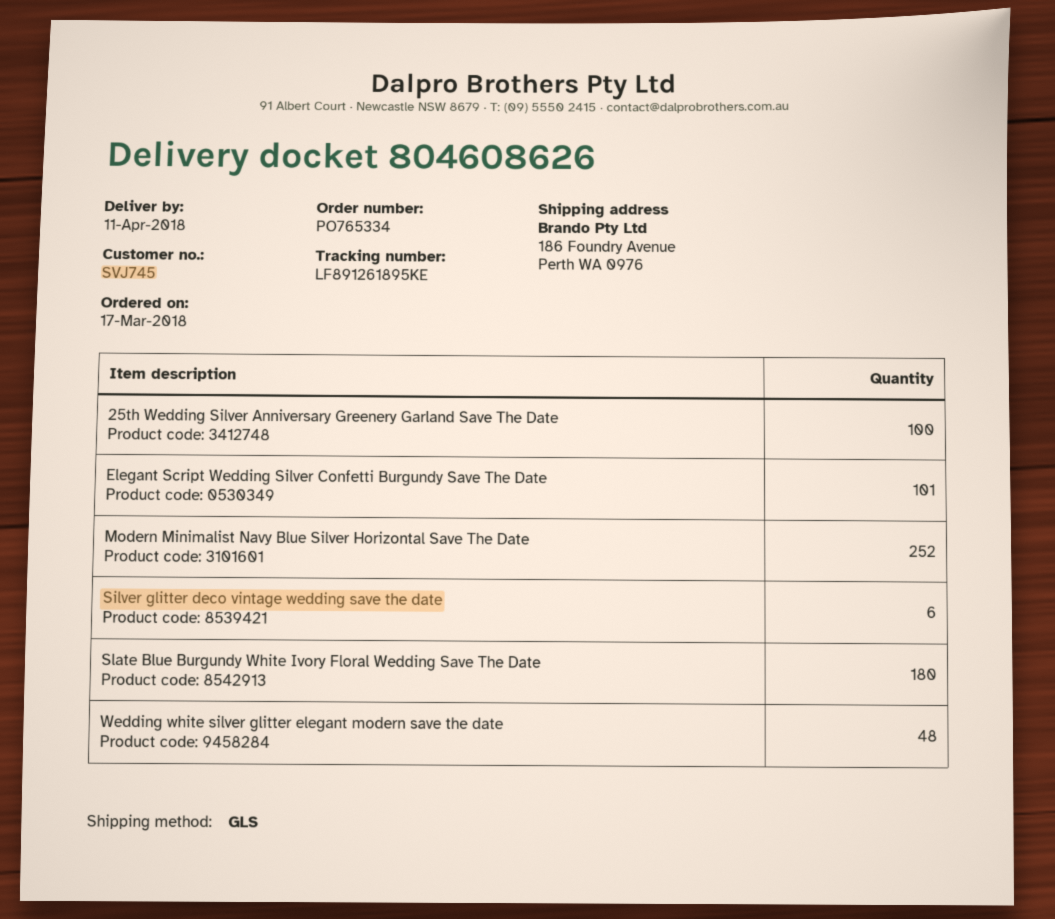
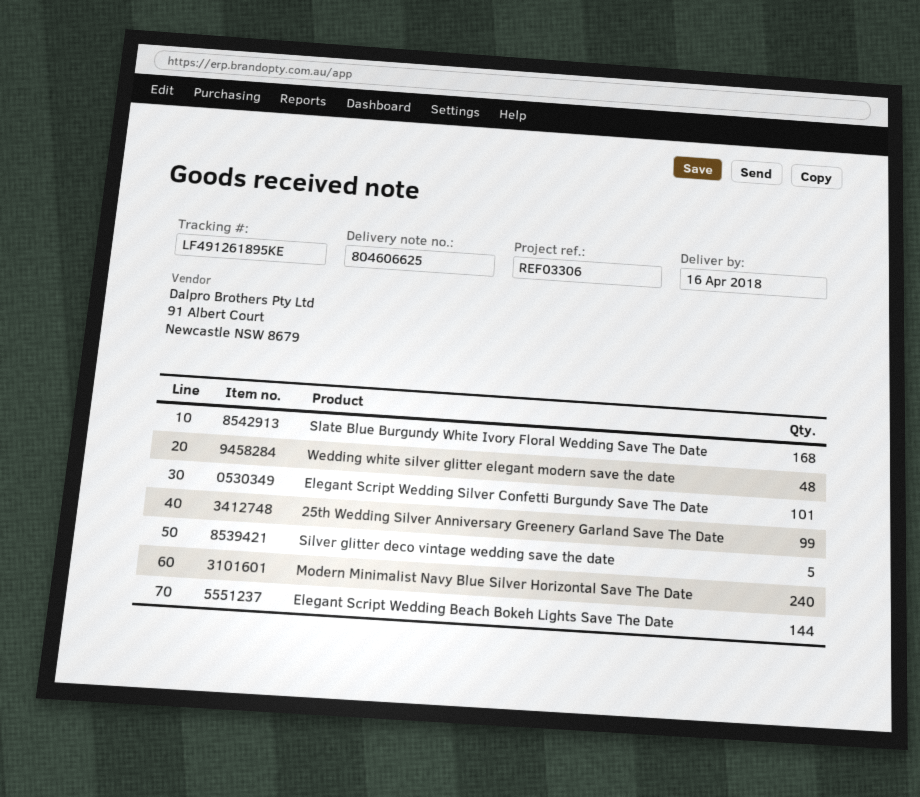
delivery note number: 804608626 -> 804606625
delivery date: 2018-04-11 -> 2018-04-16
tracking number: LF891261895KE -> LF491261895KE
25th Wedding Silver Anniversary Greenery Garland Save The Date: 100 -> 99
Modern Minimalist Navy Blue Silver Horizontal Save The Date: 252 -> 240
Silver glitter deco vintage wedding save the date: 6 -> 5
Slate Blue Burgundy White Ivory Floral Wedding Save The Date: 180 -> 168
Elegant Script Wedding Beach Bokeh Lights Save The Date: none -> 144

